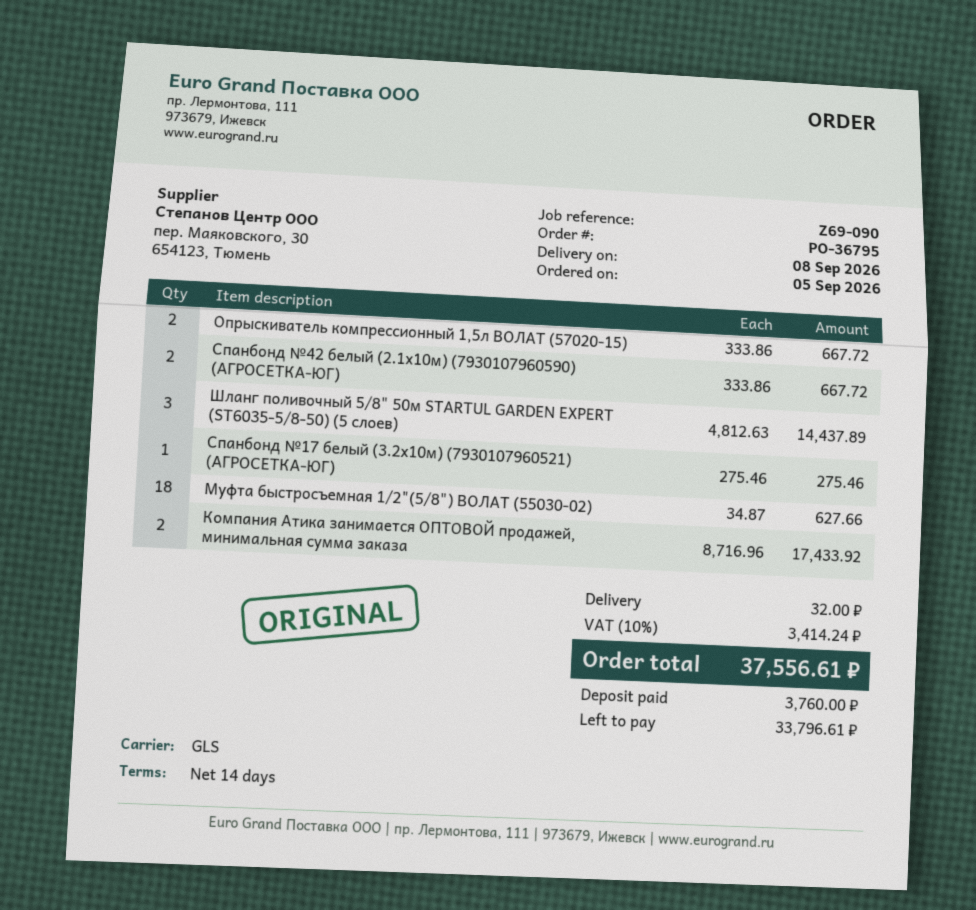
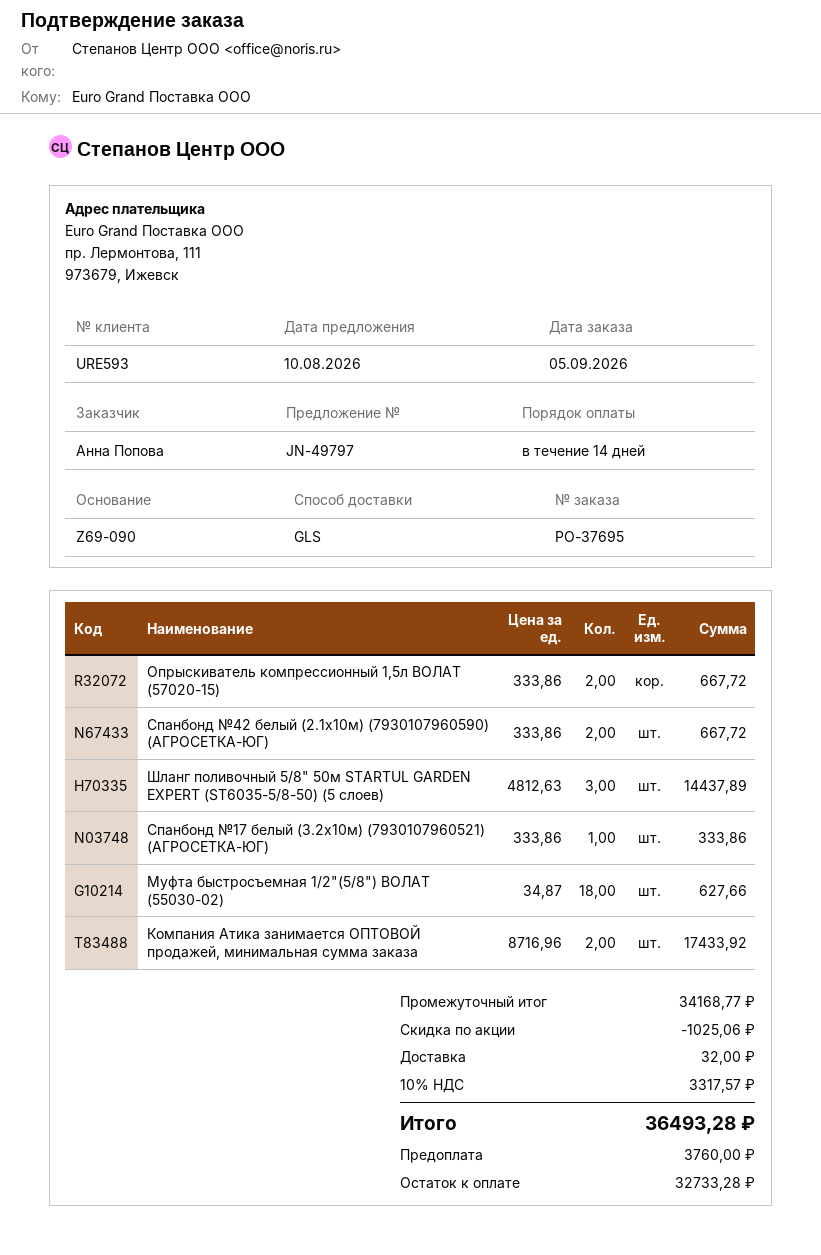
order number: PO-36795 -> PO-37695
Спанбонд №17 белый (3.2x10м) (7930107960521) (АГРОСЕТКА-ЮГ): 1 x 275.46 = 275.46 -> 1 x 333.86 = 333.86
discount: none -> 1025.06
tax: 10% = 3414.24 -> 10% = 3317.57
total: 37556.61 -> 36493.28
balance: 33796.61 -> 32733.28

